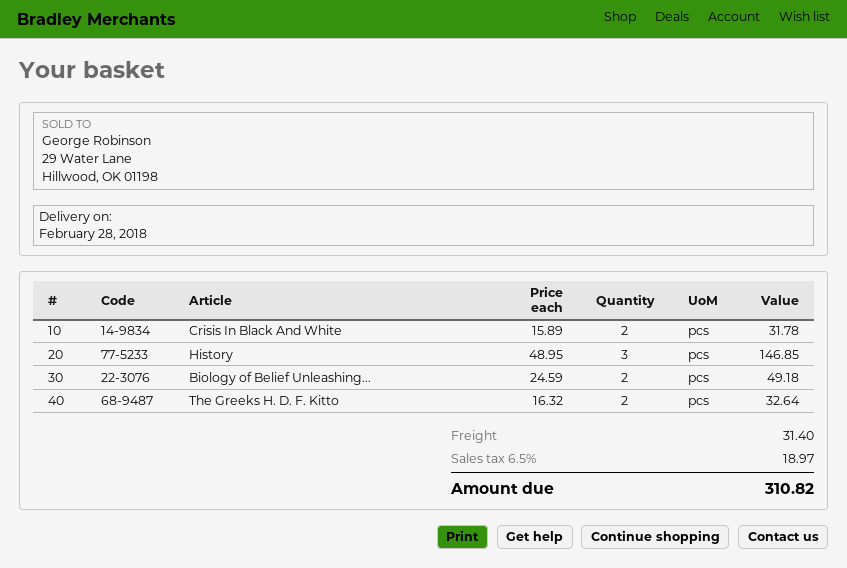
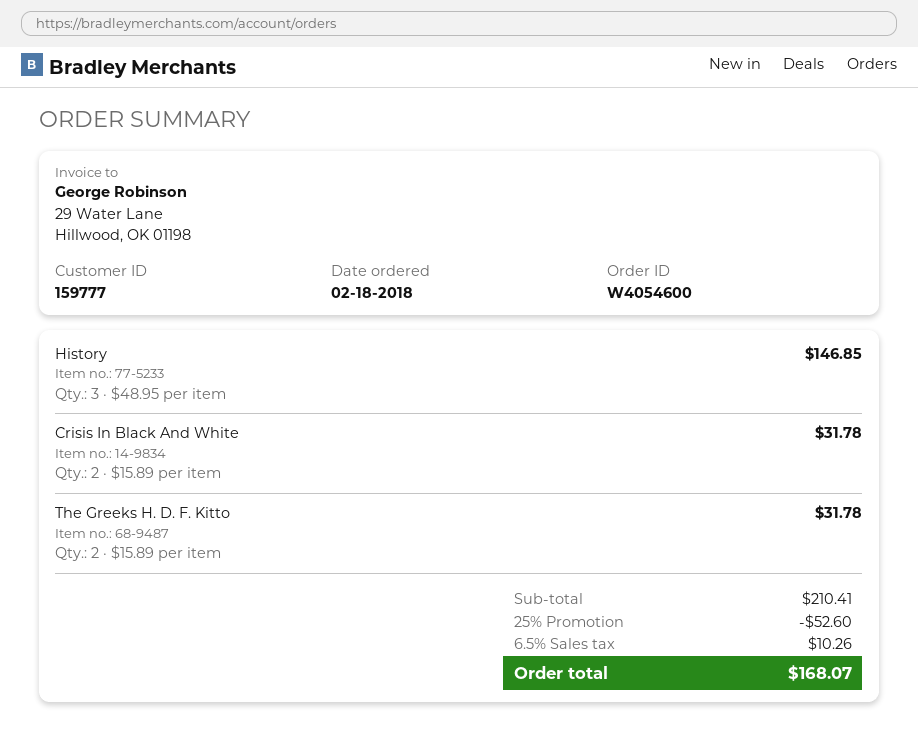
Biology of Belief Unleashing...: 2 x 24.59 = 49.18 -> none
The Greeks H. D. F. Kitto: 2 x 16.32 = 32.64 -> 2 x 15.89 = 31.78
discount: none -> 25% = 52.60
shipping: 31.40 -> none
tax: 6.5% = 18.97 -> 6.5% = 10.26
total: 310.82 -> 168.07

